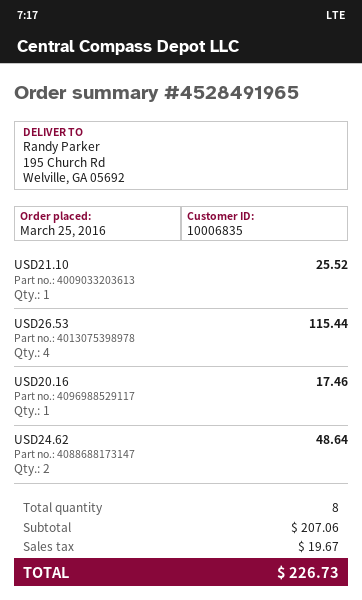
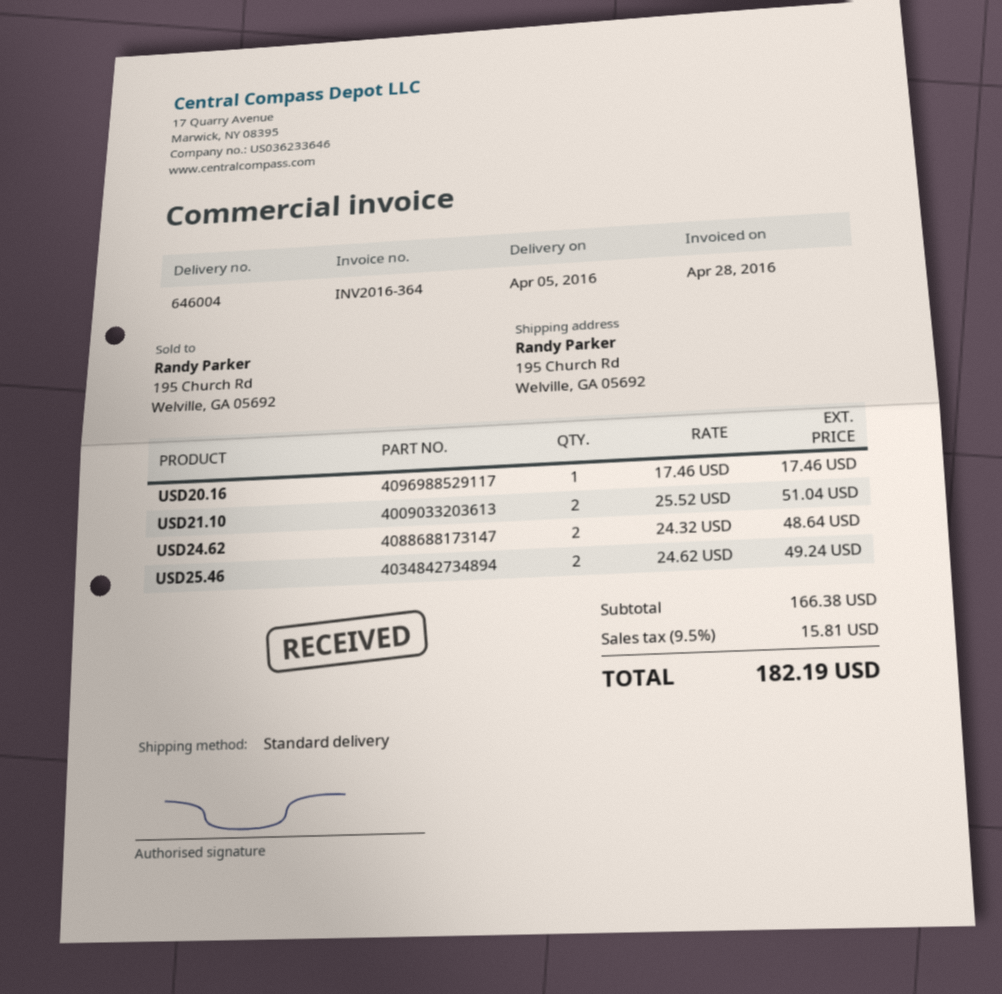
USD21.10: 1 for 25.52 -> 2 for 51.04
USD26.53: 4 for 115.44 -> none
USD25.46: none -> 2 for 49.24
subtotal: 207.06 -> 166.38
tax: 19.67 -> 15.81
total: 226.73 -> 182.19

